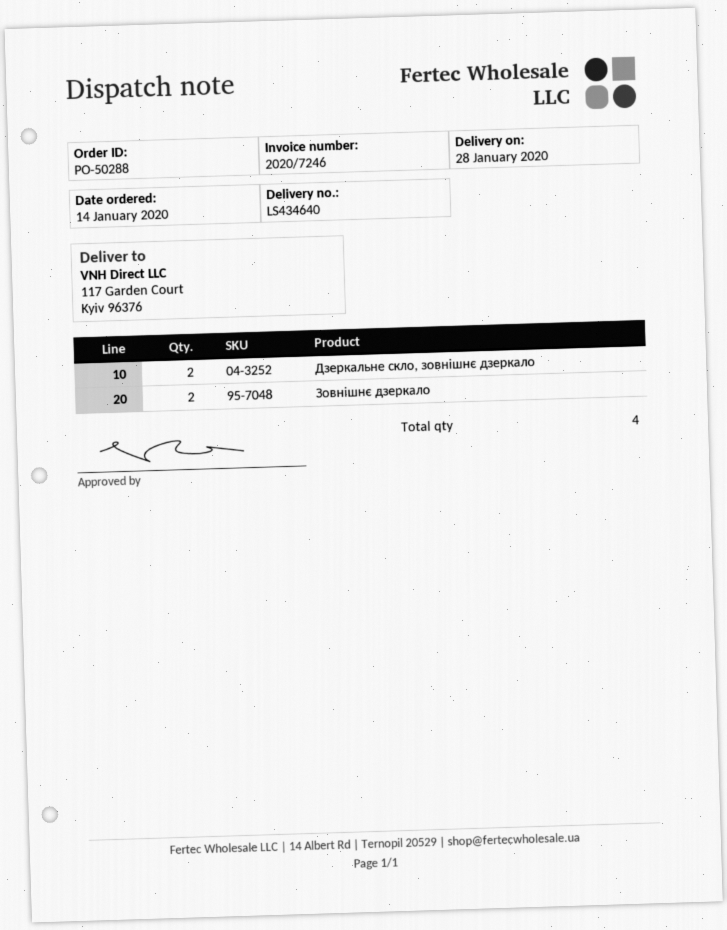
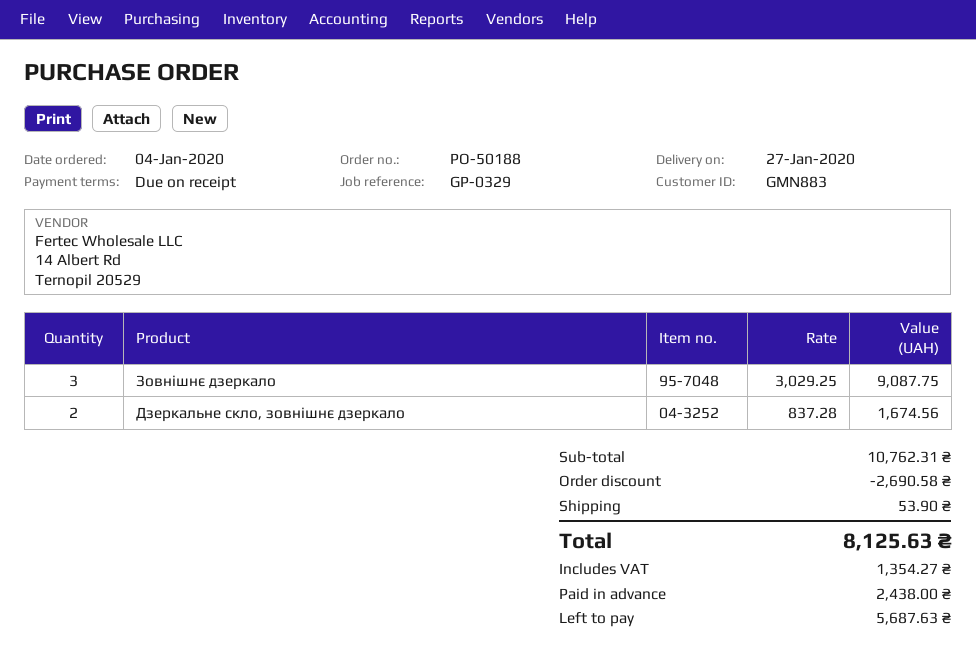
order number: PO-50288 -> PO-50188
order date: 2020-01-14 -> 2020-01-04
delivery date: 2020-01-28 -> 2020-01-27
Зовнішнє дзеркало: 2 -> 3

